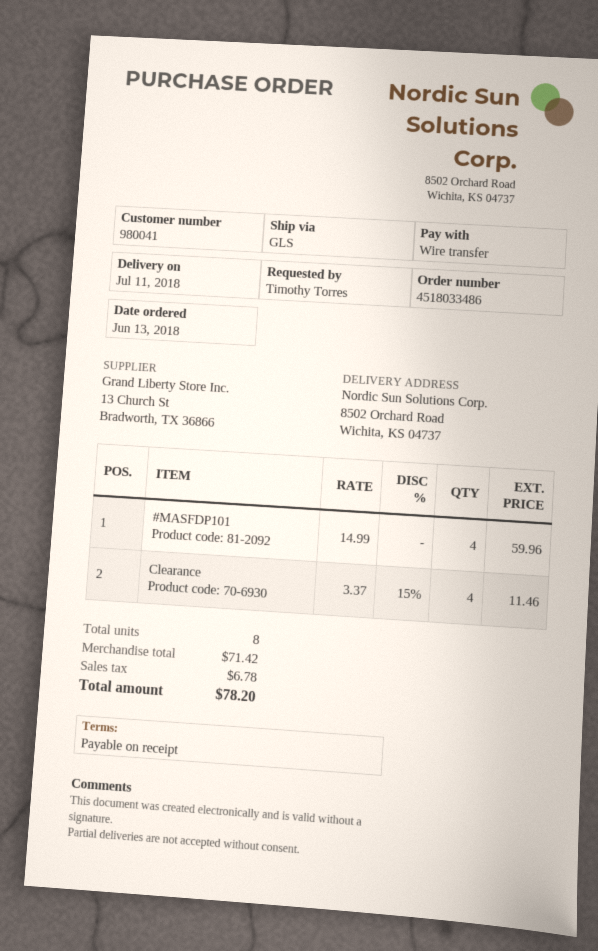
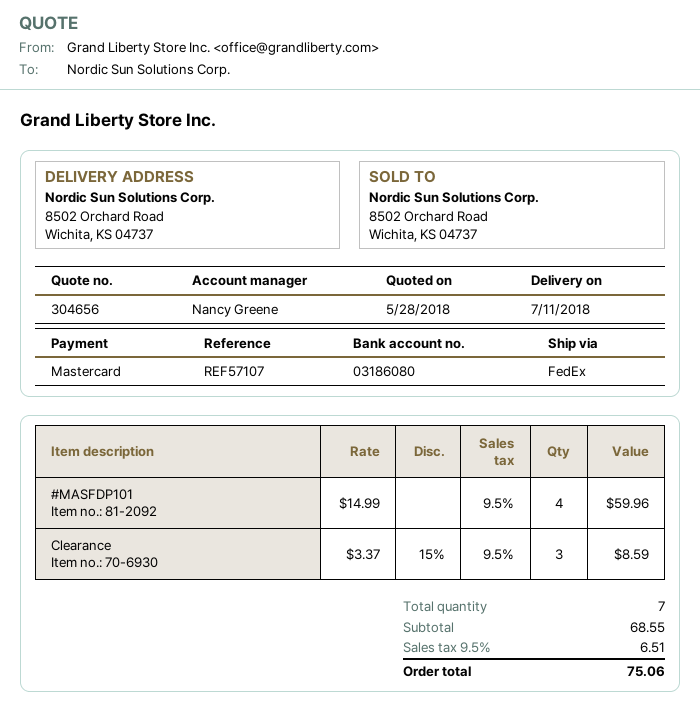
payment method: bank transfer -> Mastercard
shipping method: GLS -> FedEx
Clearance: 4 x 3.37 - 15% = 11.46 -> 3 x 3.37 - 15% = 8.59
total quantity: 8 -> 7
subtotal: 71.42 -> 68.55
tax: 6.78 -> 6.51
total: 78.20 -> 75.06

